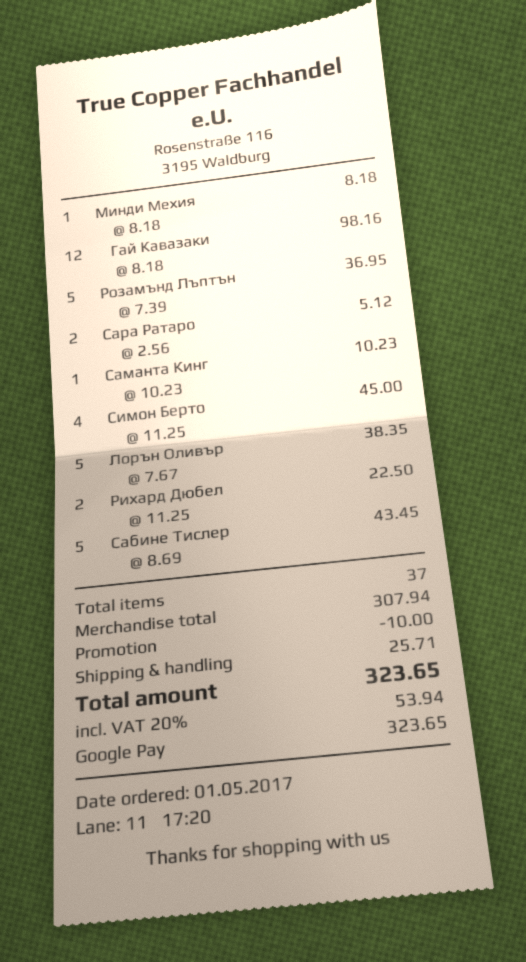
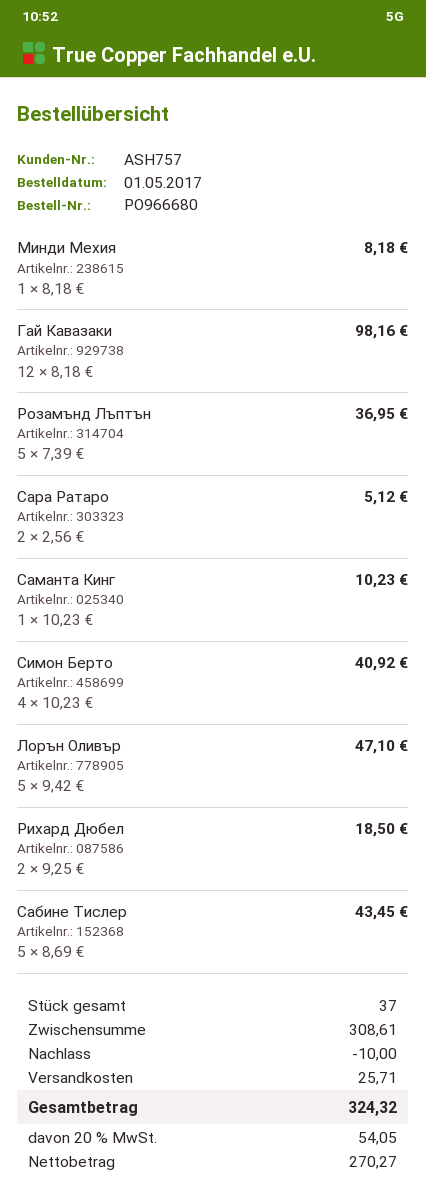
Симон Берто: 4 x 11.25 = 45.00 -> 4 x 10.23 = 40.92
Лорън Оливър: 5 x 7.67 = 38.35 -> 5 x 9.42 = 47.10
Рихард Дюбел: 2 x 11.25 = 22.50 -> 2 x 9.25 = 18.50
subtotal: 307.94 -> 308.61
tax: 20% = 53.94 -> 20% = 54.05
total: 323.65 -> 324.32

